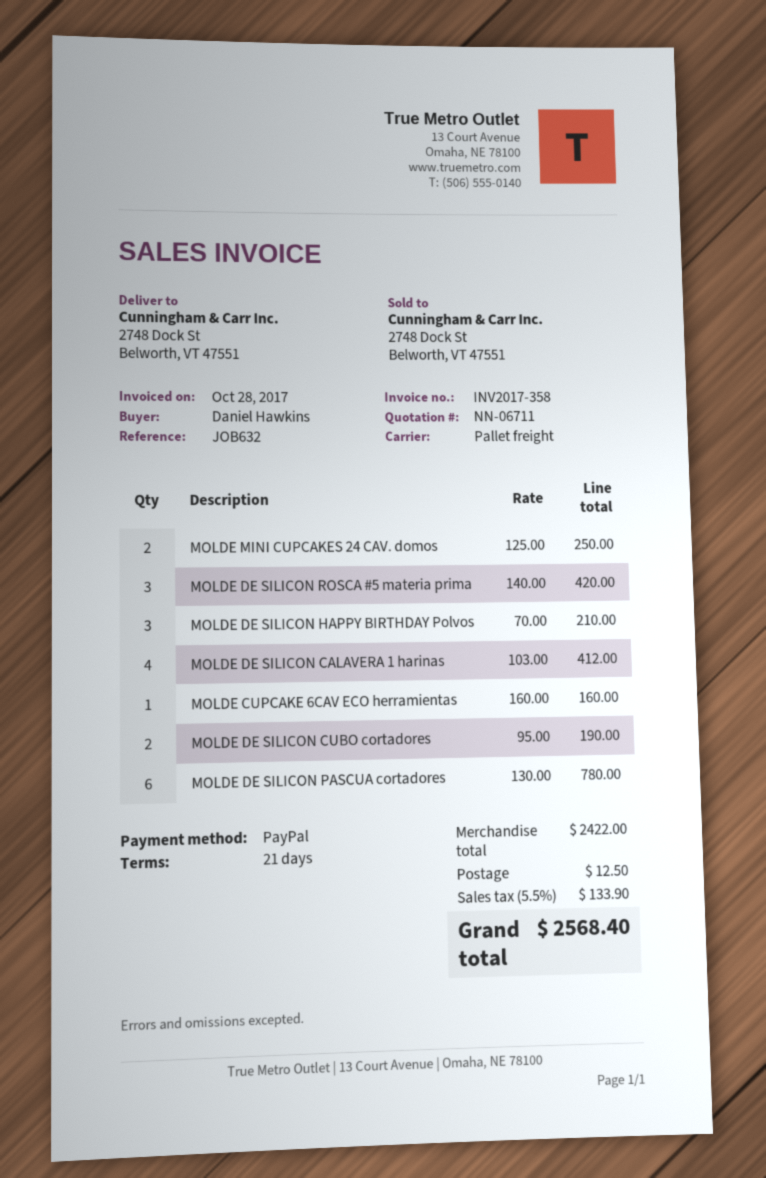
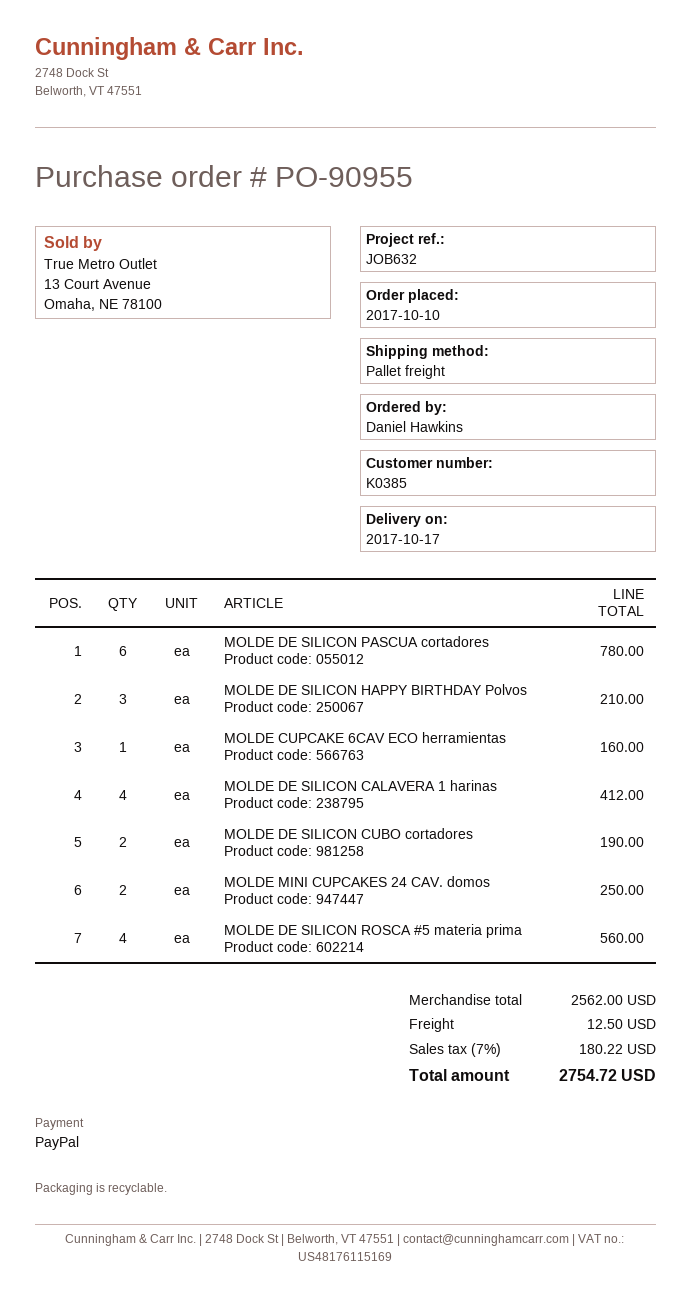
MOLDE DE SILICON ROSCA #5 materia prima: 3 for 420.00 -> 4 for 560.00
subtotal: 2422.00 -> 2562.00
tax: 5.5% = 133.90 -> 7% = 180.22
total: 2568.40 -> 2754.72

